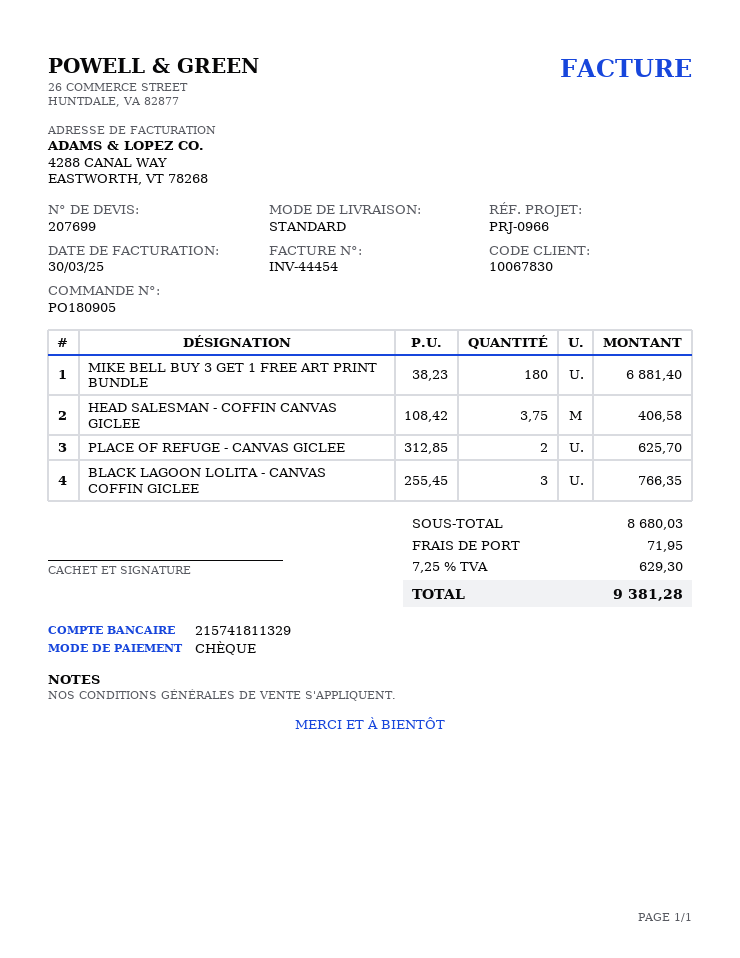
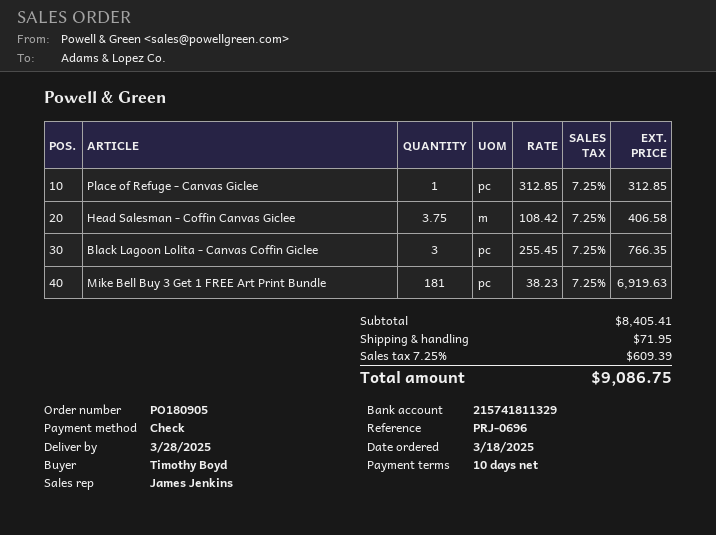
reference: PRJ-0966 -> PRJ-0696
MIKE BELL BUY 3 GET 1 FREE ART PRINT BUNDLE: 180 x 38.23 = 6881.40 -> 181 x 38.23 = 6919.63
PLACE OF REFUGE - CANVAS GICLEE: 2 x 312.85 = 625.70 -> 1 x 312.85 = 312.85
subtotal: 8680.03 -> 8405.41
tax: 7.25% = 629.30 -> 7.25% = 609.39
total: 9381.28 -> 9086.75

